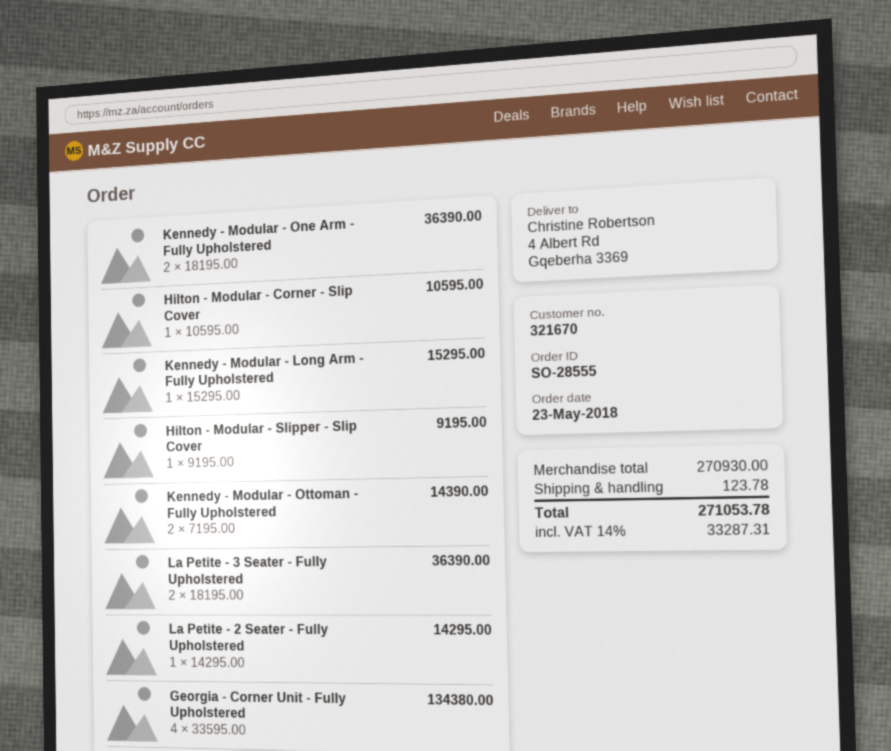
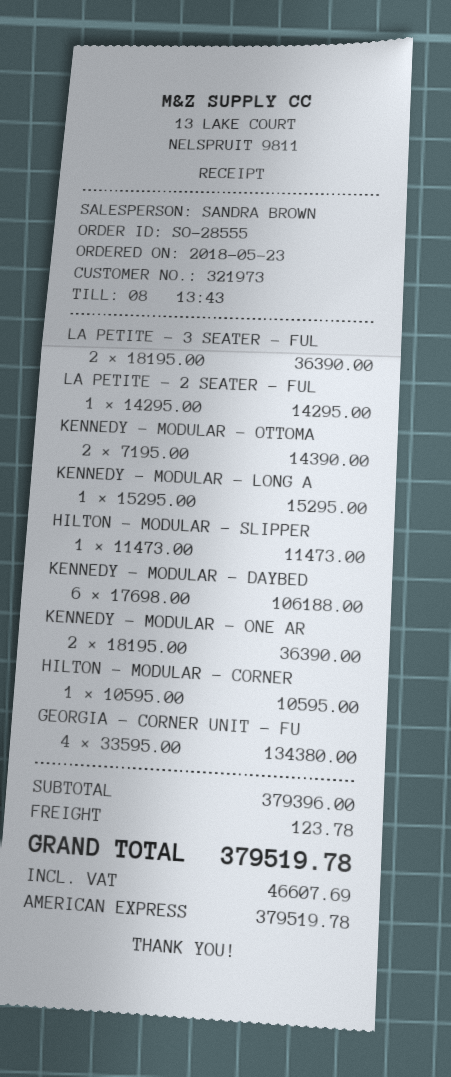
customer number: 321670 -> 321973
Hilton - Modular - Slipper - Slip Cover: 1 x 9195.00 = 9195.00 -> 1 x 11473.00 = 11473.00
KENNEDY - MODULAR - DAYBED: none -> 6 x 17698.00 = 106188.00
subtotal: 270930.00 -> 379396.00
tax: 33287.31 -> 46607.69
total: 271053.78 -> 379519.78

